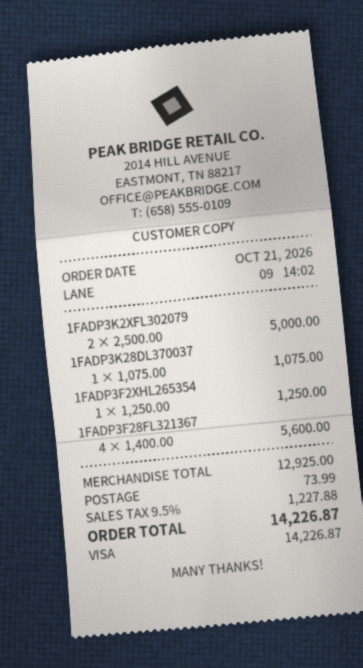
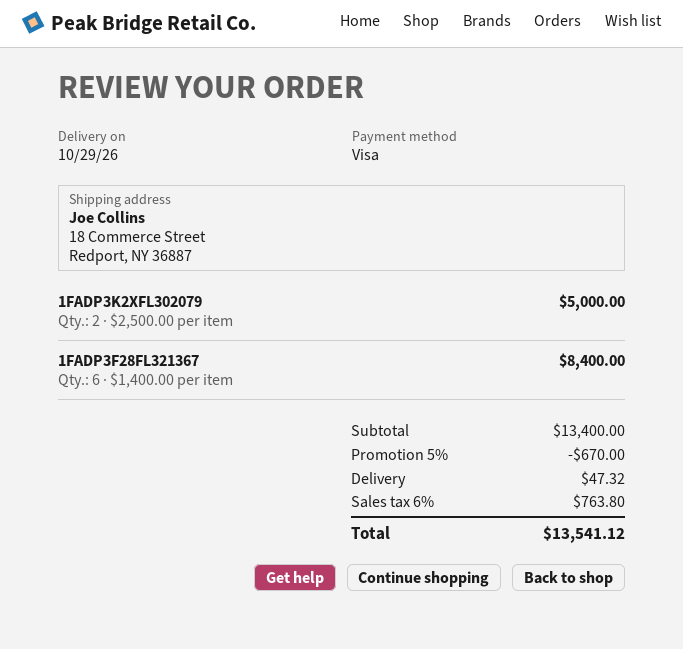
1FADP3K28DL370037: 1 x 1075.00 = 1075.00 -> none
1FADP3F2XHL265354: 1 x 1250.00 = 1250.00 -> none
1FADP3F28FL321367: 4 x 1400.00 = 5600.00 -> 6 x 1400.00 = 8400.00
subtotal: 12925.00 -> 13400.00
discount: none -> 5% = 670.00
shipping: 73.99 -> 47.32
tax: 9.5% = 1227.88 -> 6% = 763.80
total: 14226.87 -> 13541.12

